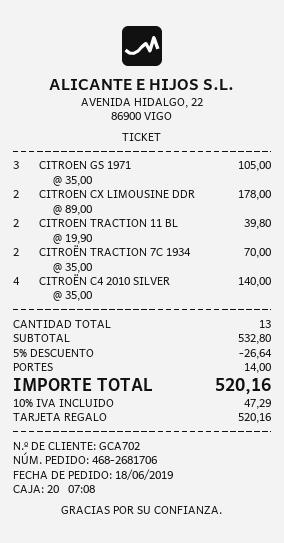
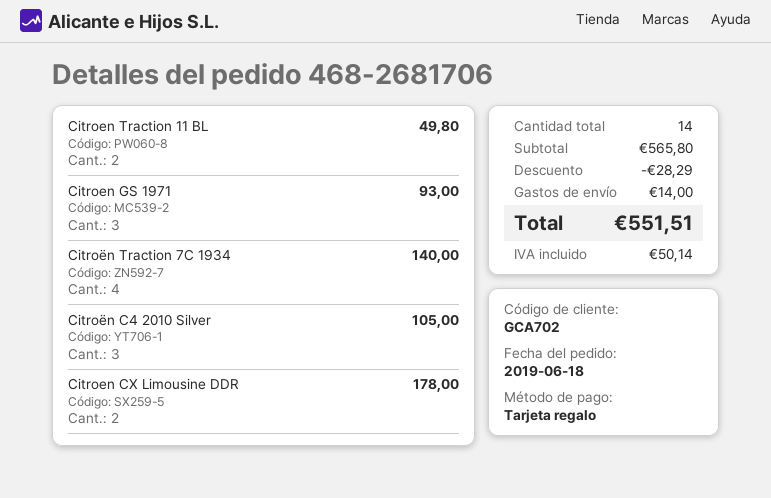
CITROEN GS 1971: 3 for 105.00 -> 3 for 93.00
CITROEN TRACTION 11 BL: 2 for 39.80 -> 2 for 49.80
CITROËN TRACTION 7C 1934: 2 for 70.00 -> 4 for 140.00
CITROËN C4 2010 SILVER: 4 for 140.00 -> 3 for 105.00
total quantity: 13 -> 14
subtotal: 532.80 -> 565.80
discount: 26.64 -> 28.29
tax: 47.29 -> 50.14
total: 520.16 -> 551.51

